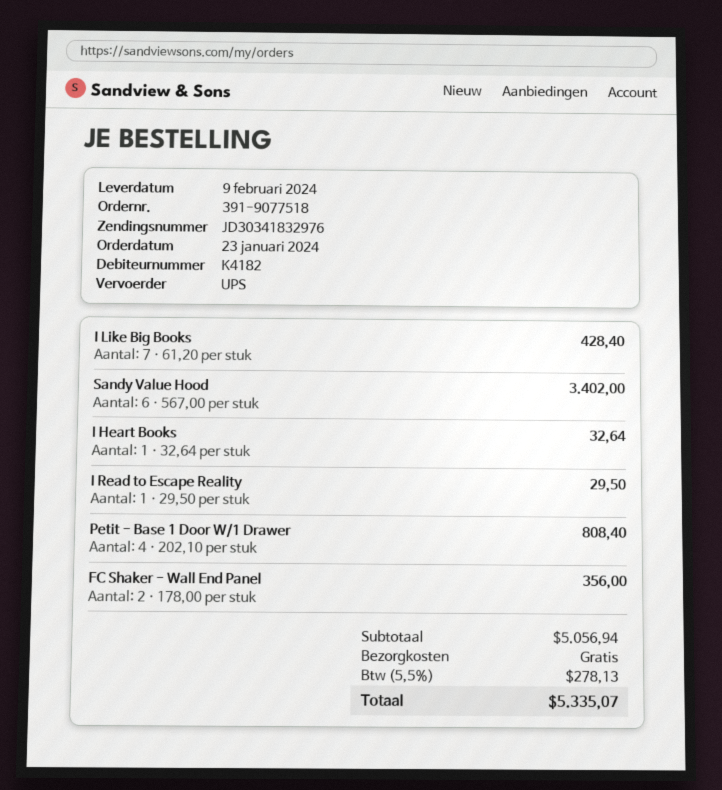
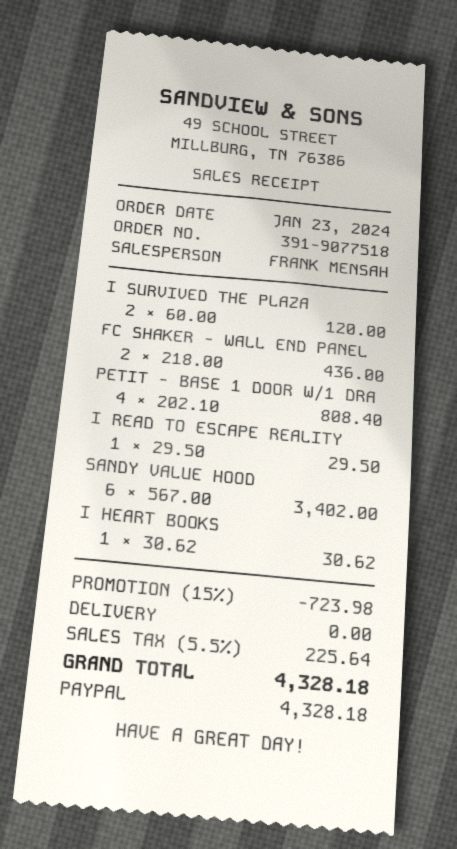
I Like Big Books: 7 x 61.20 = 428.40 -> none
I Heart Books: 1 x 32.64 = 32.64 -> 1 x 30.62 = 30.62
FC Shaker - Wall End Panel: 2 x 178.00 = 356.00 -> 2 x 218.00 = 436.00
I SURVIVED THE PLAZA: none -> 2 x 60.00 = 120.00
discount: none -> 15% = 723.98
tax: 5.5% = 278.13 -> 5.5% = 225.64
total: 5335.07 -> 4328.18

